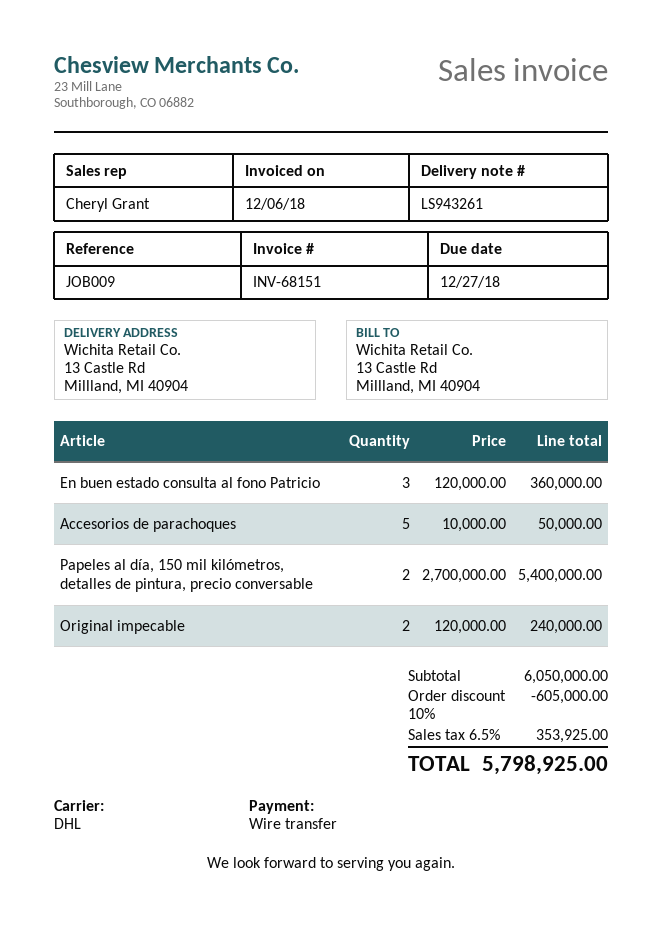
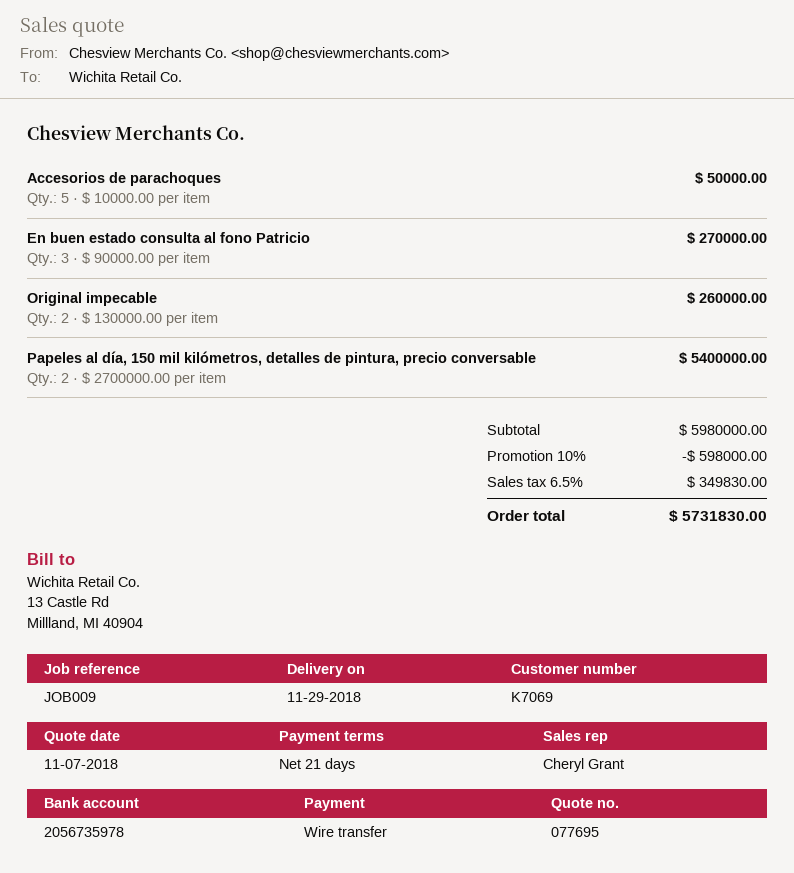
En buen estado consulta al fono Patricio: 3 x 120000.00 = 360000.00 -> 3 x 90000.00 = 270000.00
Original impecable: 2 x 120000.00 = 240000.00 -> 2 x 130000.00 = 260000.00
subtotal: 6050000.00 -> 5980000.00
discount: 10% = 605000.00 -> 10% = 598000.00
tax: 6.5% = 353925.00 -> 6.5% = 349830.00
total: 5798925.00 -> 5731830.00

